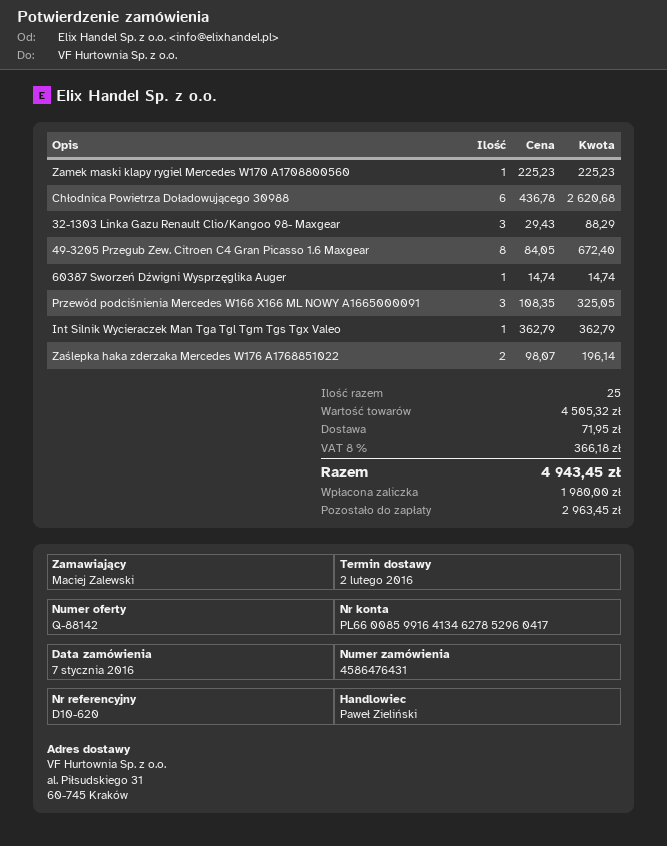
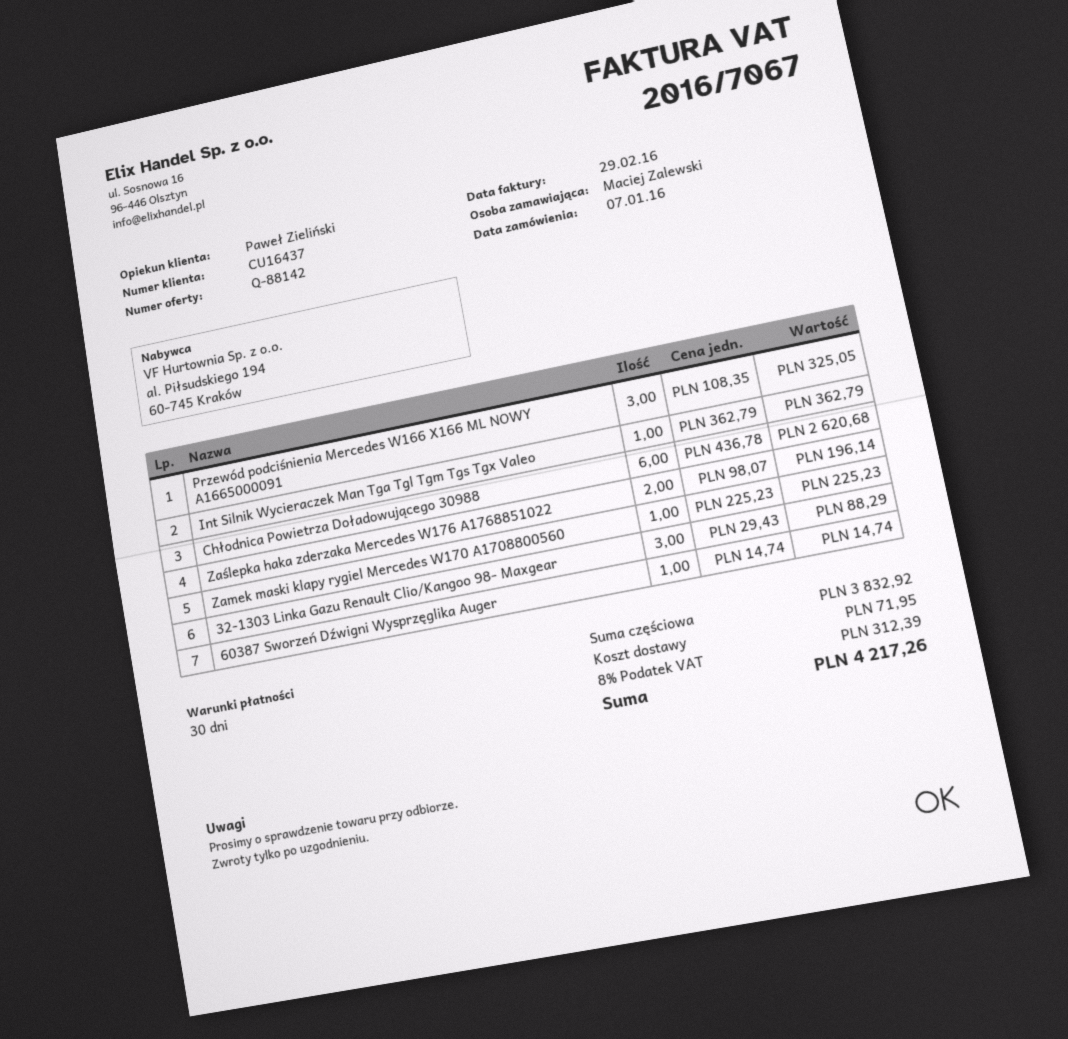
49-3205 Przegub Zew. Citroen C4 Gran Picasso 1.6 Maxgear: 8 x 84.05 = 672.40 -> none
subtotal: 4505.32 -> 3832.92
tax: 8% = 366.18 -> 8% = 312.39
total: 4943.45 -> 4217.26

